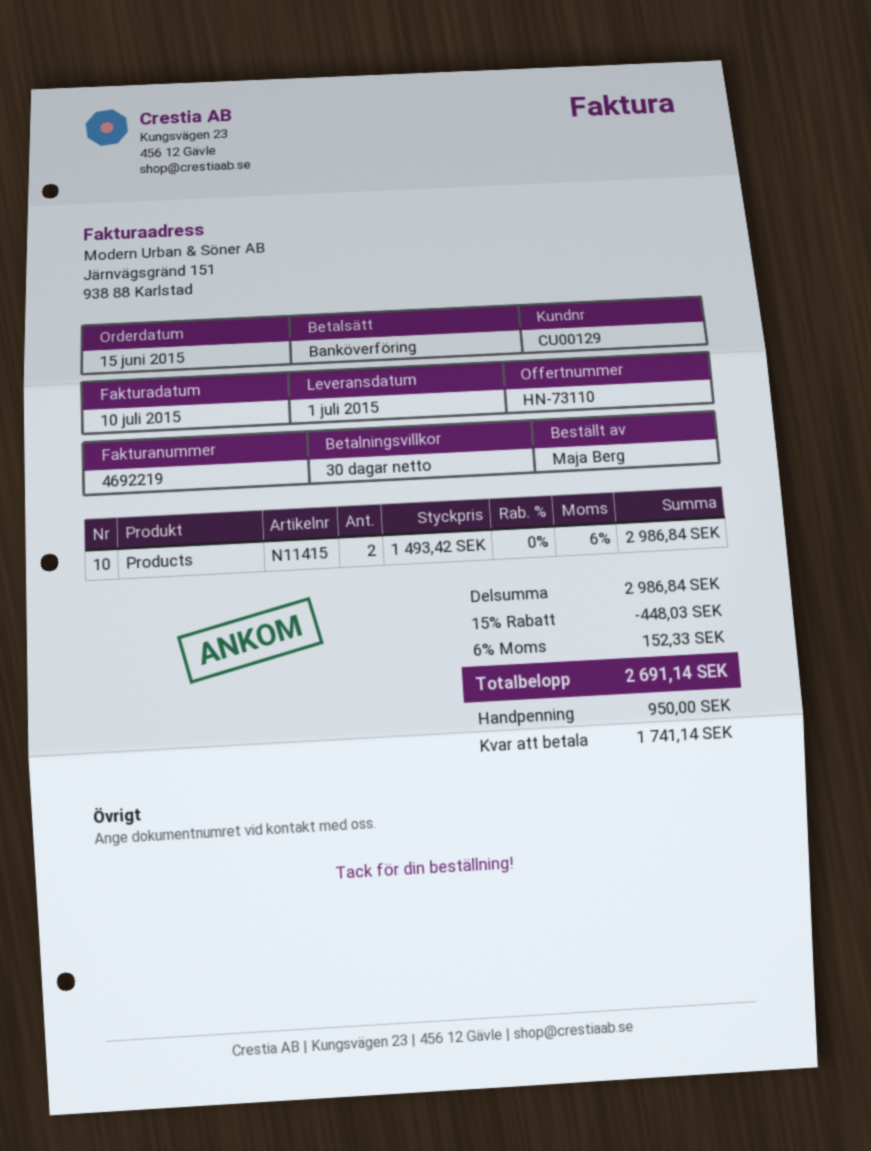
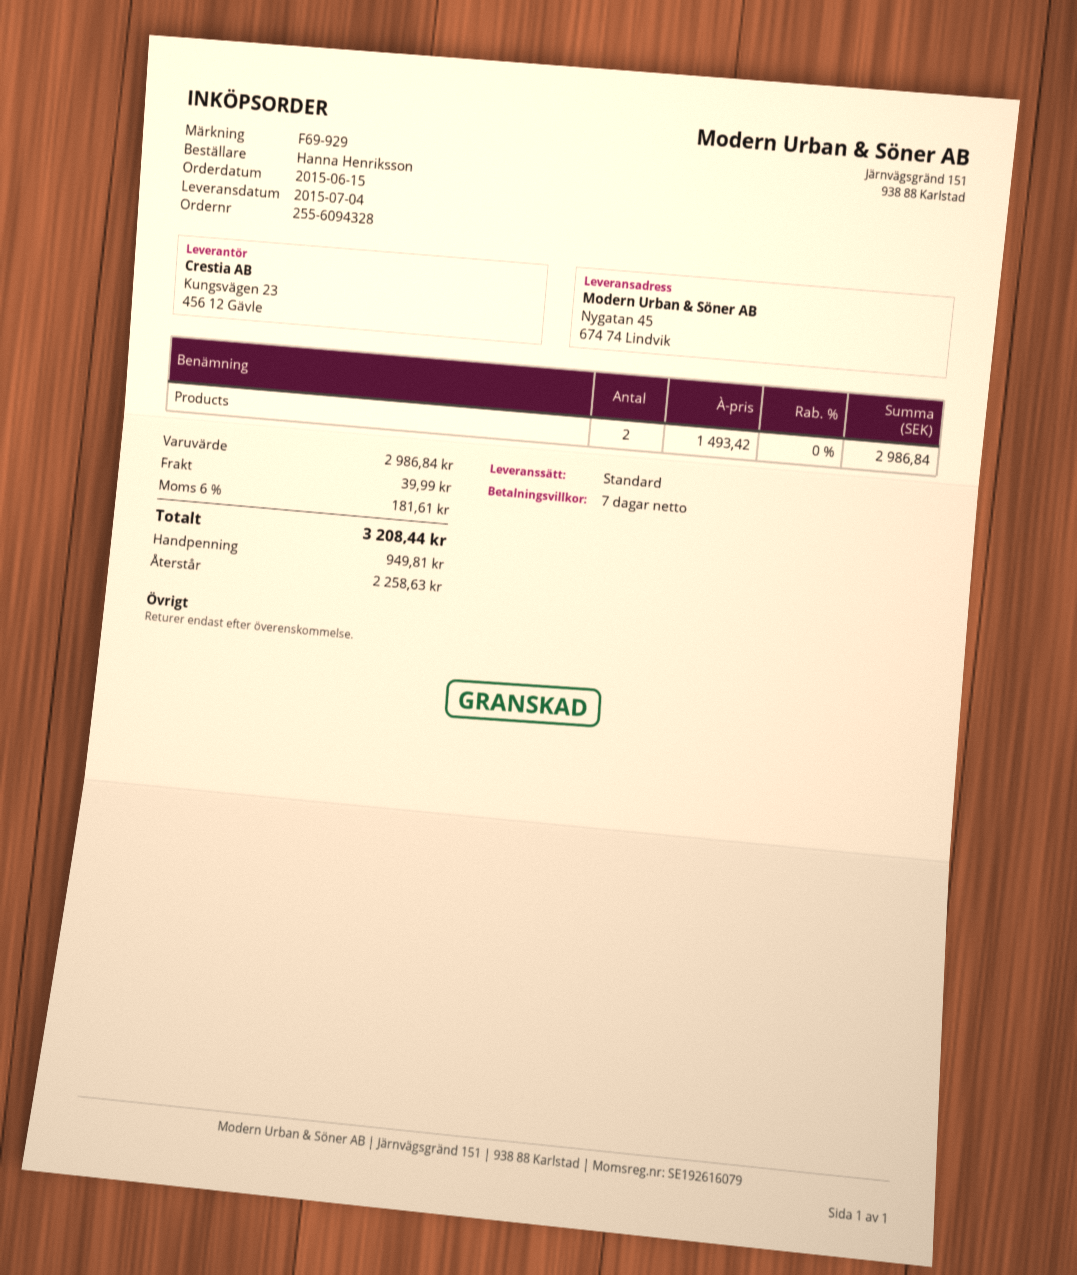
delivery date: 2015-07-01 -> 2015-07-04
payment terms: 30 days -> 7 days
ordered by: Maja Berg -> Hanna Henriksson
discount: 15% = 448.03 -> none
shipping: none -> 39.99
tax: 6% = 152.33 -> 6% = 181.61
total: 2691.14 -> 3208.44
deposit: 950.00 -> 949.81
balance: 1741.14 -> 2258.63

